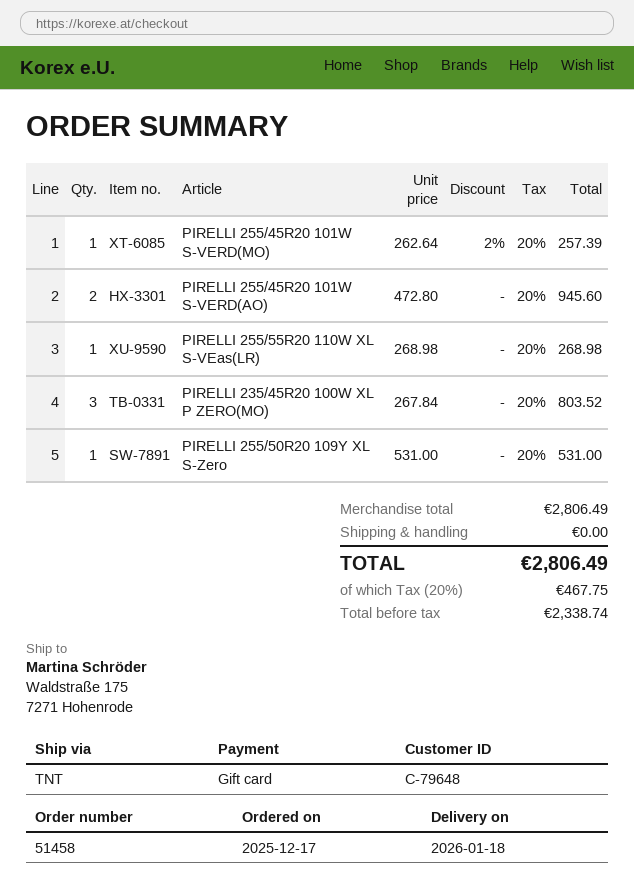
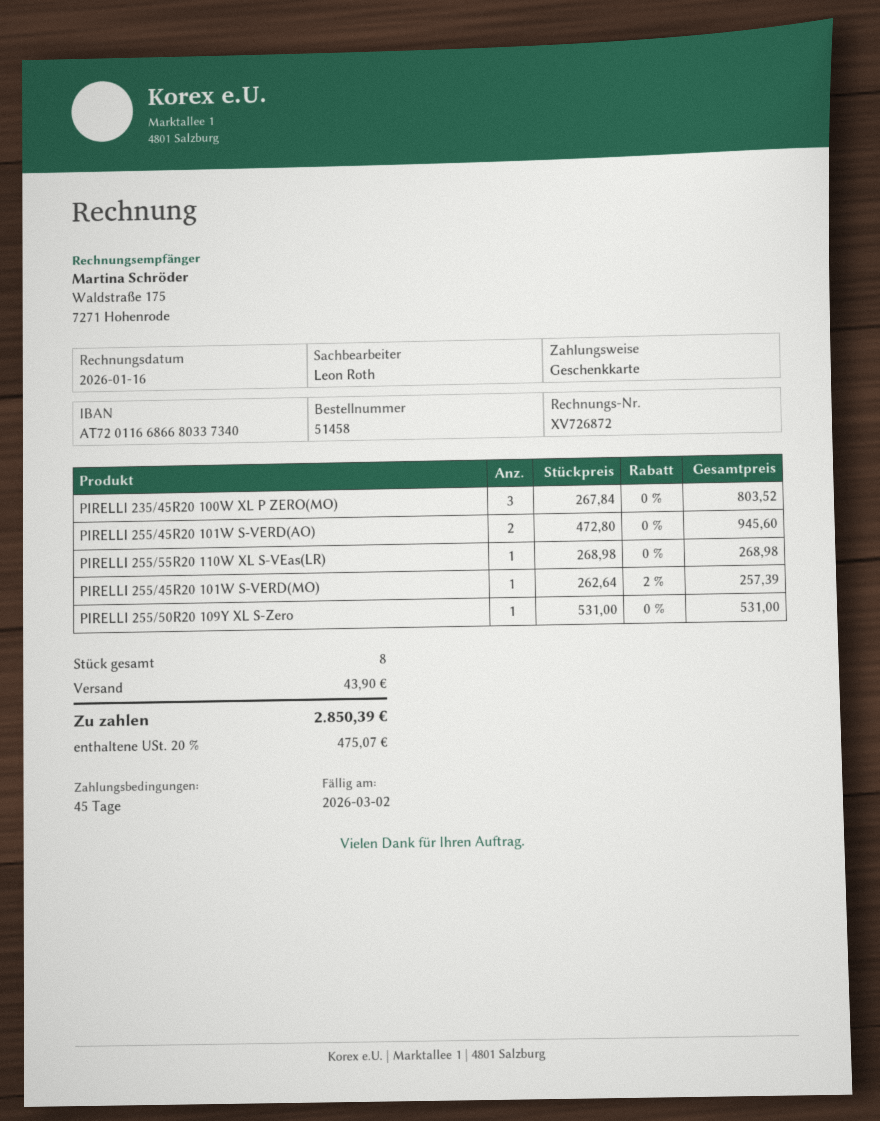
shipping: 0.00 -> 43.90
tax: 20% = 467.75 -> 20% = 475.07
total: 2806.49 -> 2850.39

